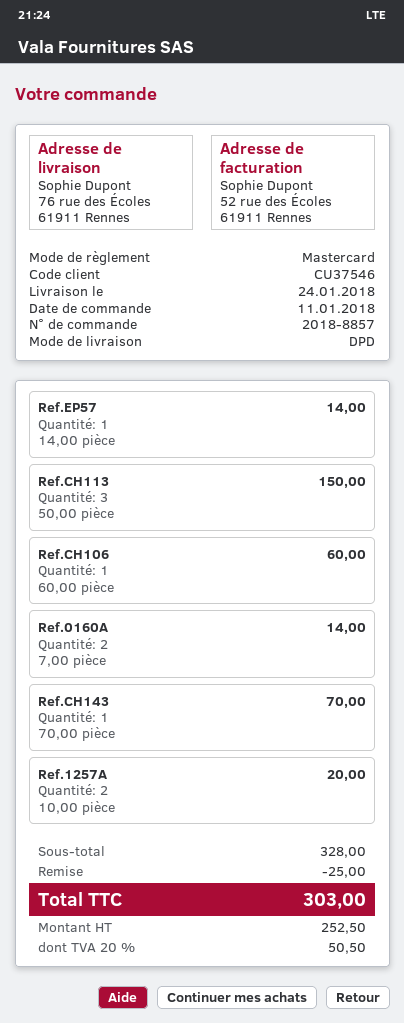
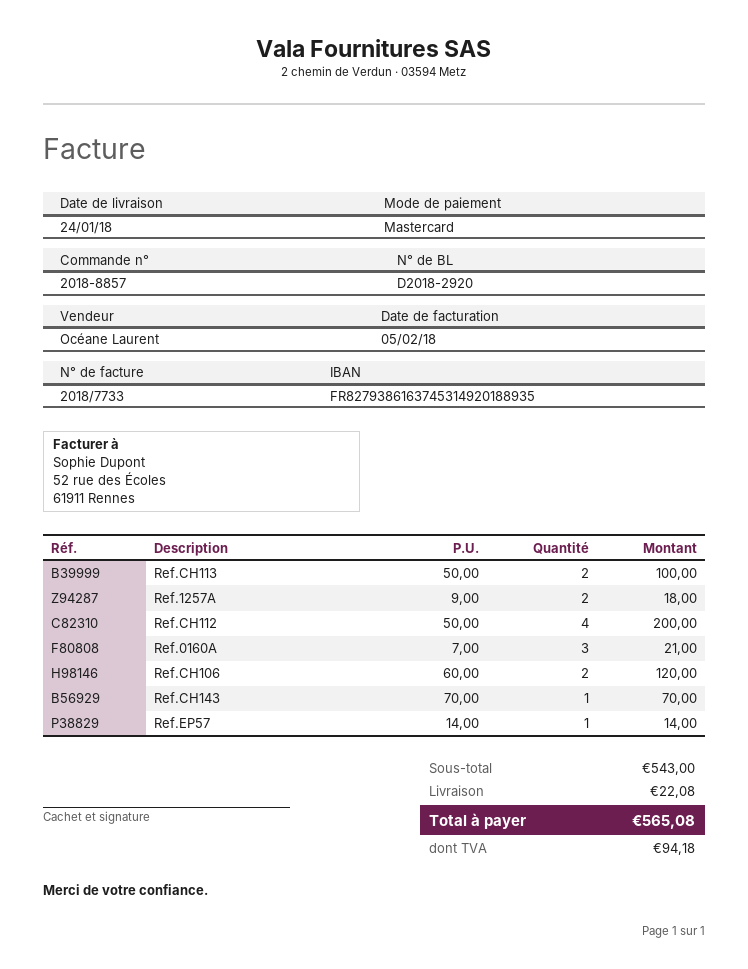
Ref.CH113: 3 x 50.00 = 150.00 -> 2 x 50.00 = 100.00
Ref.CH106: 1 x 60.00 = 60.00 -> 2 x 60.00 = 120.00
Ref.0160A: 2 x 7.00 = 14.00 -> 3 x 7.00 = 21.00
Ref.1257A: 2 x 10.00 = 20.00 -> 2 x 9.00 = 18.00
Ref.CH112: none -> 4 x 50.00 = 200.00
subtotal: 328.00 -> 543.00
discount: 25.00 -> none
shipping: none -> 22.08
tax: 50.50 -> 94.18
total: 303.00 -> 565.08

